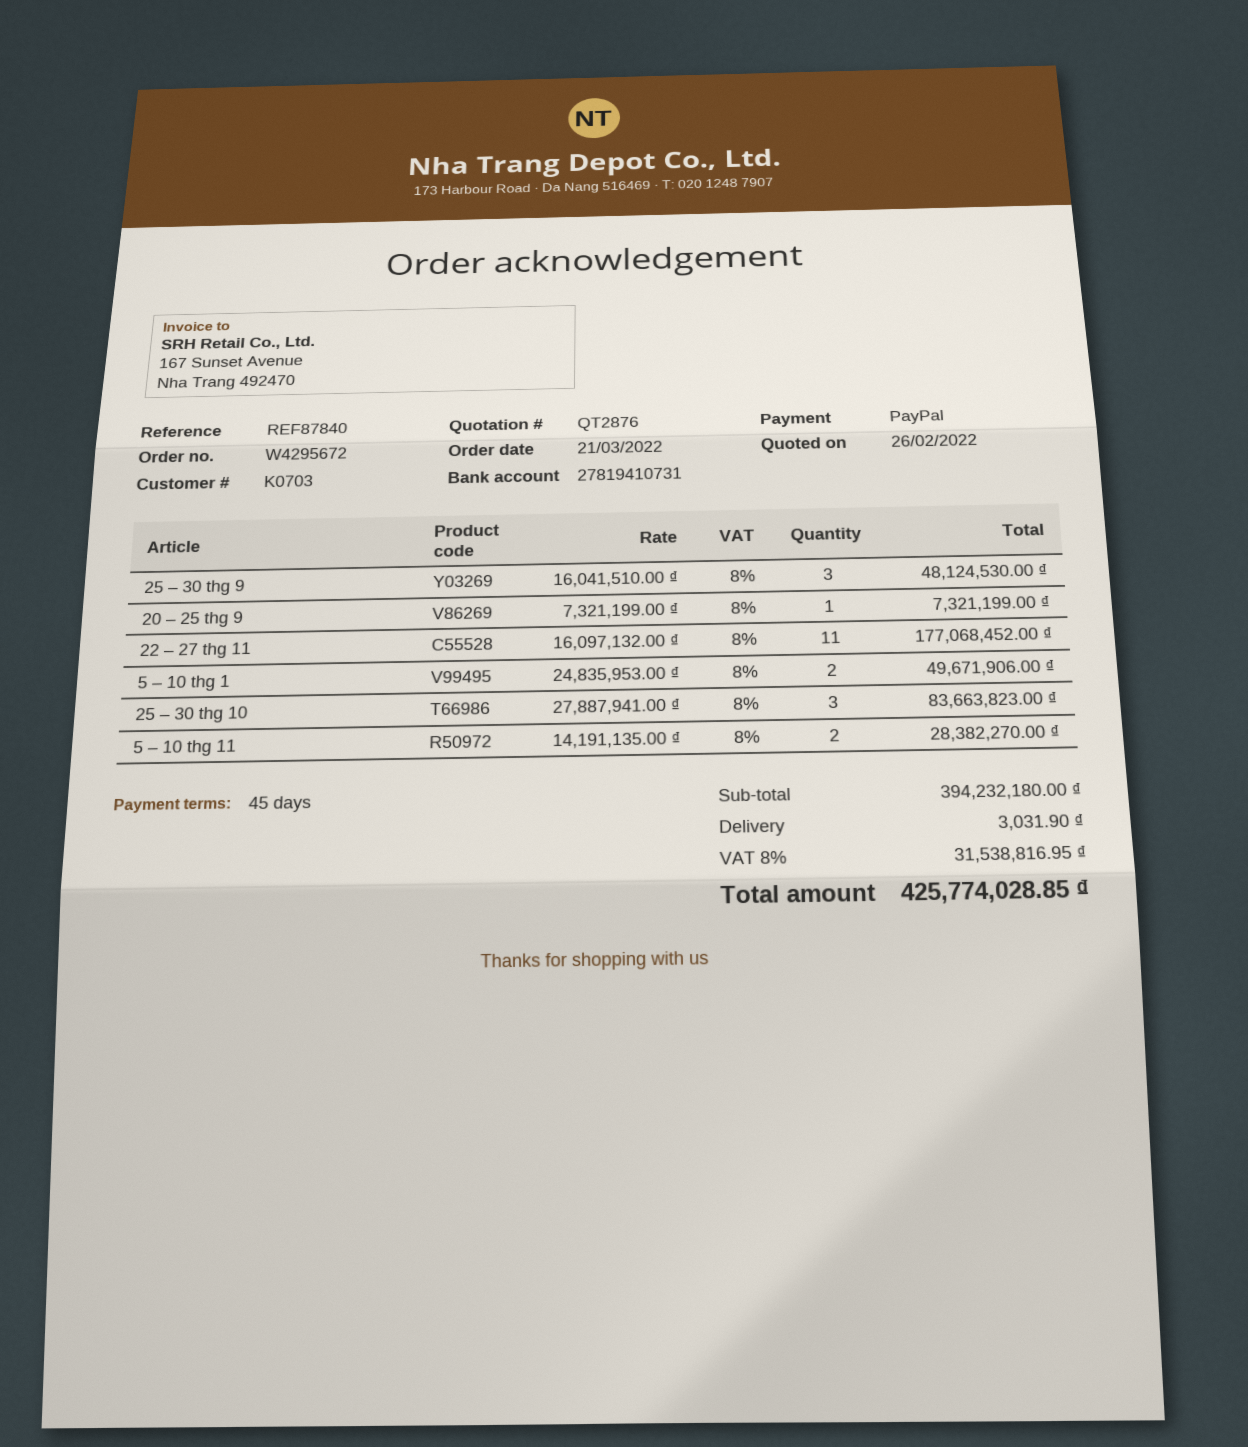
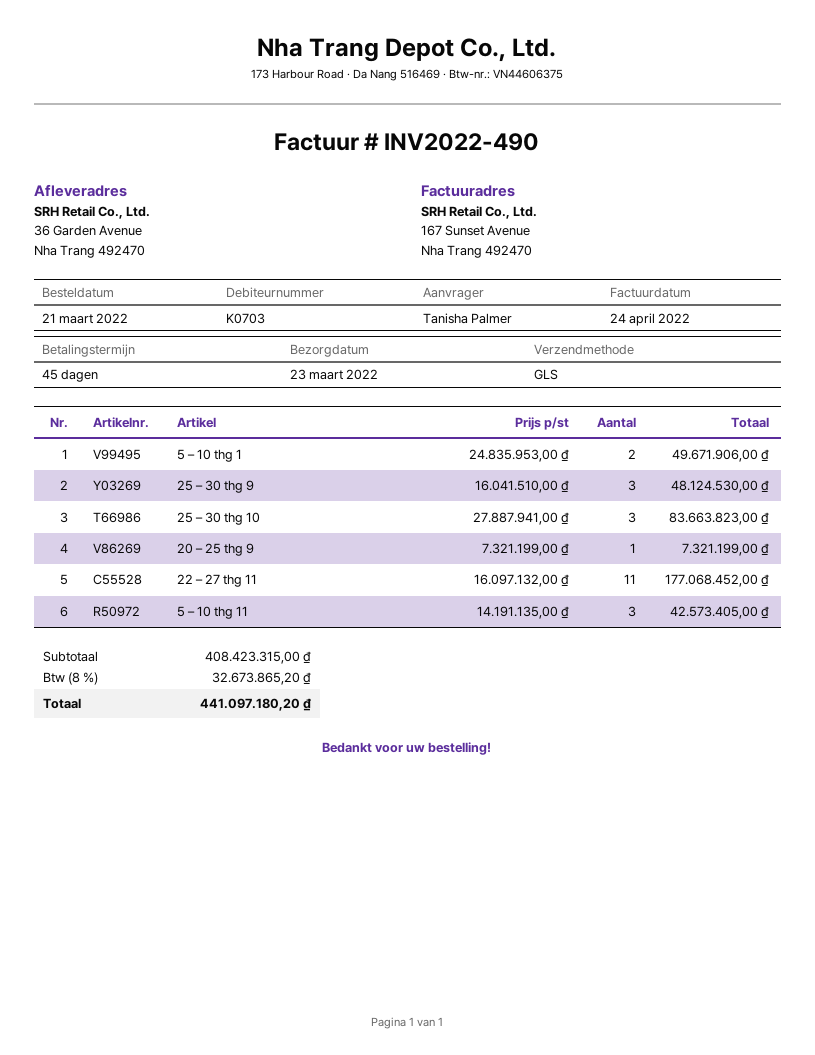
5 – 10 thg 11: 2 x 14191135.00 = 28382270.00 -> 3 x 14191135.00 = 42573405.00
subtotal: 394232180.00 -> 408423315.00
shipping: 3031.90 -> none
tax: 8% = 31538816.95 -> 8% = 32673865.20
total: 425774028.85 -> 441097180.20

